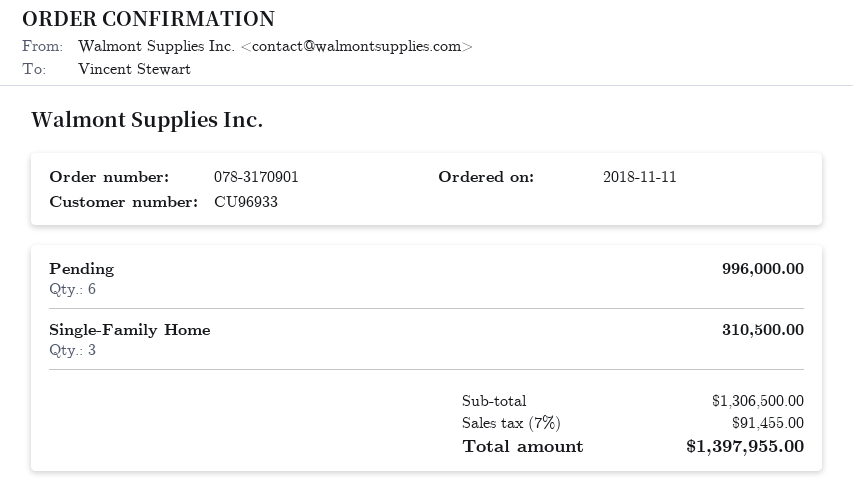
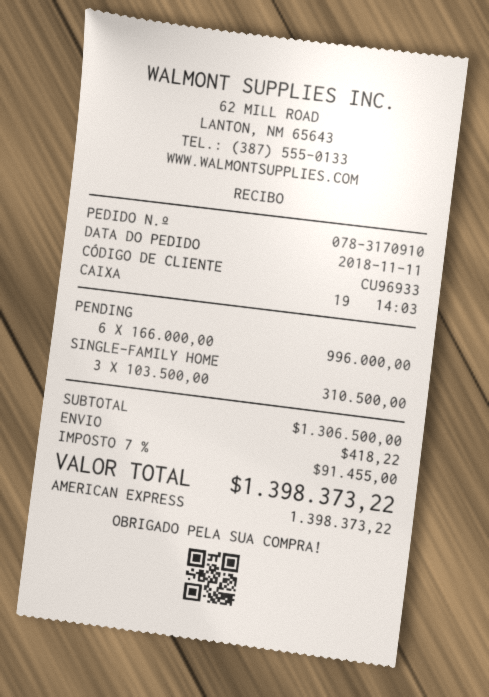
order number: 078-3170901 -> 078-3170910
shipping: none -> 418.22
total: 1397955.00 -> 1398373.22

